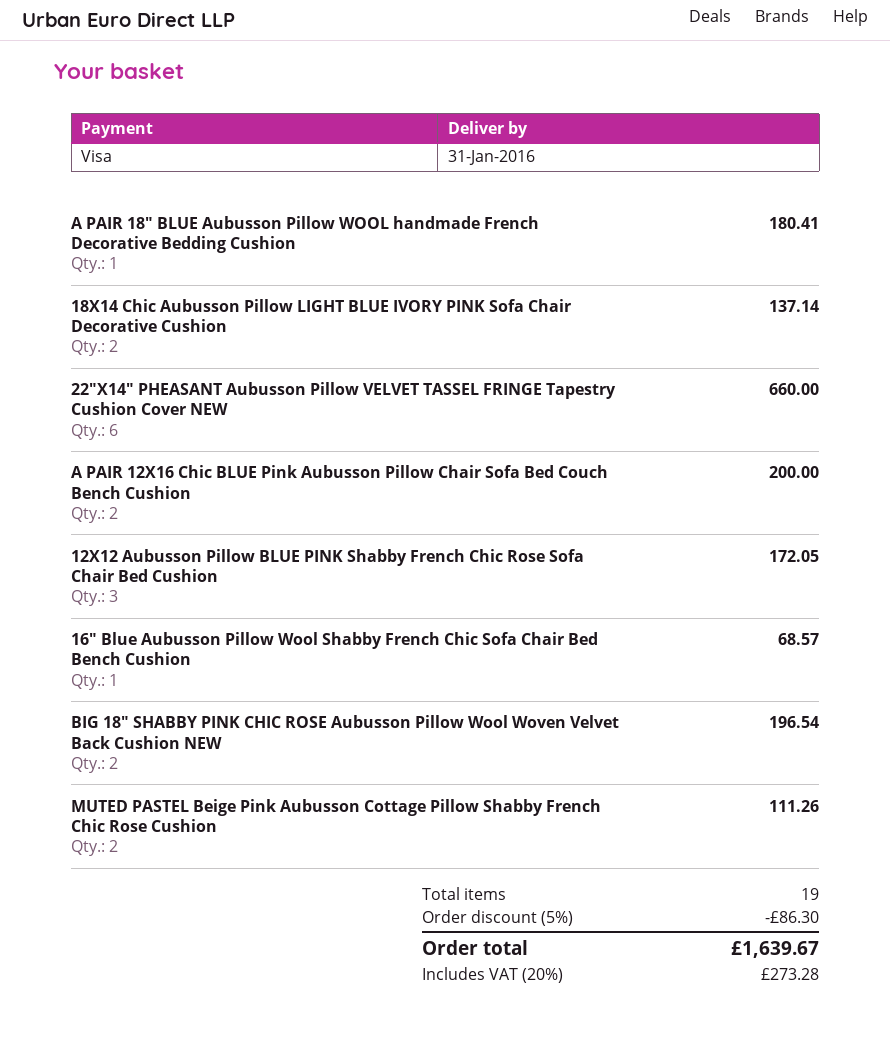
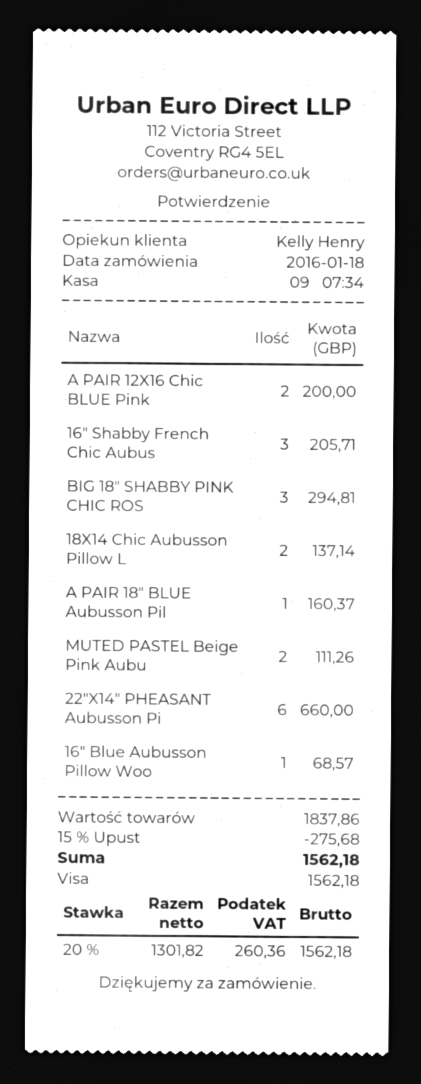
A PAIR 18" BLUE Aubusson Pillow WOOL handmade French Decorative Bedding Cushion: 1 for 180.41 -> 1 for 160.37
12X12 Aubusson Pillow BLUE PINK Shabby French Chic Rose Sofa Chair Bed Cushion: 3 for 172.05 -> none
BIG 18" SHABBY PINK CHIC ROSE Aubusson Pillow Wool Woven Velvet Back Cushion NEW: 2 for 196.54 -> 3 for 294.81
16" Shabby French Chic Aubus: none -> 3 for 205.71
discount: 5% = 86.30 -> 15% = 275.68
tax: 20% = 273.28 -> 20% = 260.36
total: 1639.67 -> 1562.18

